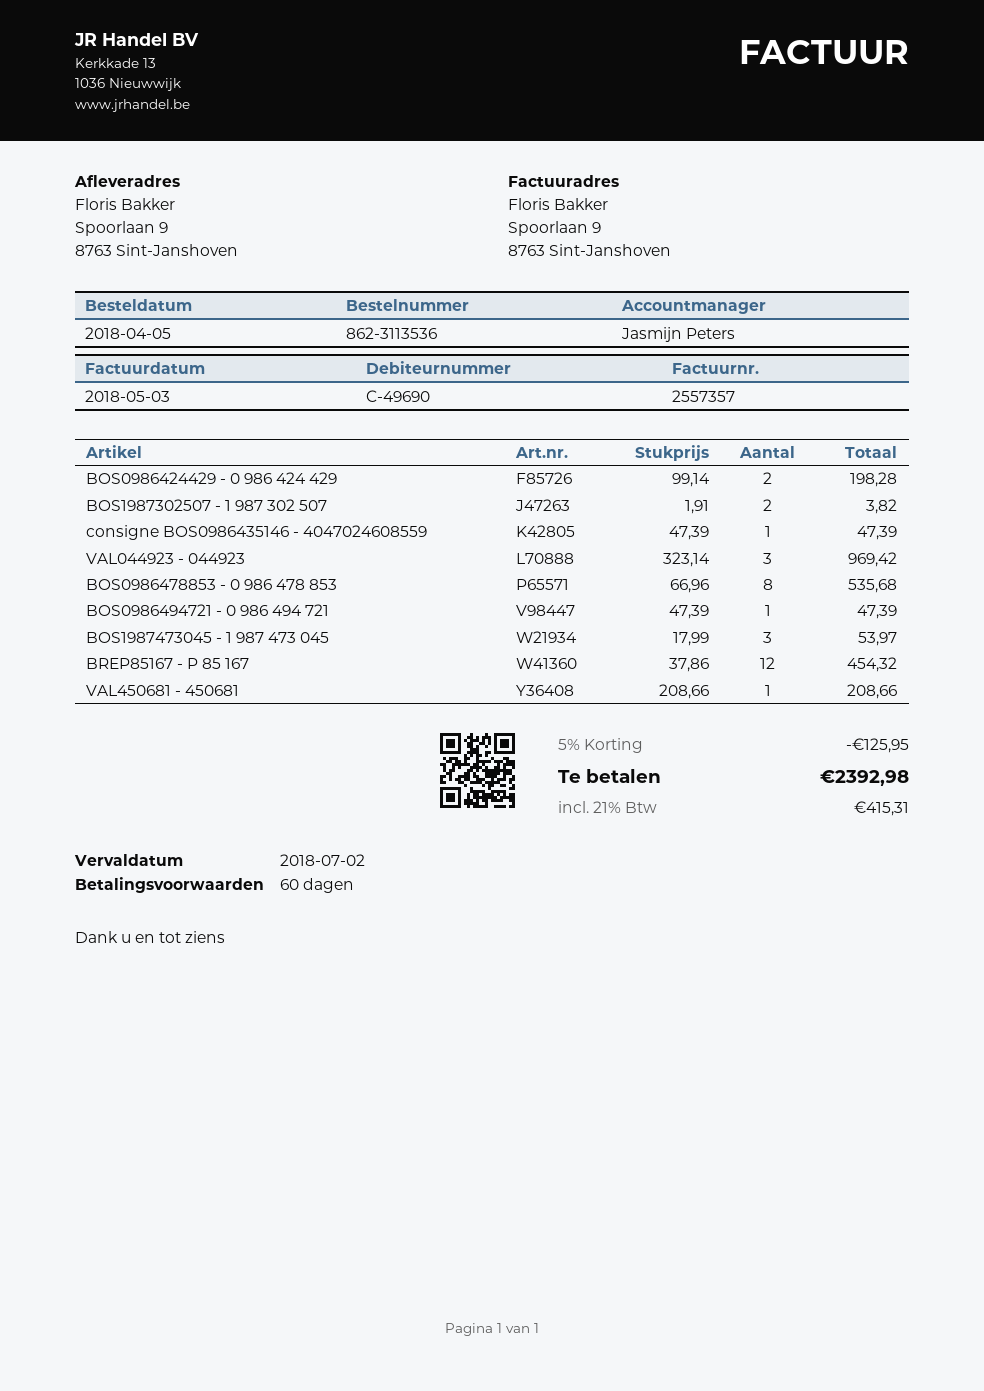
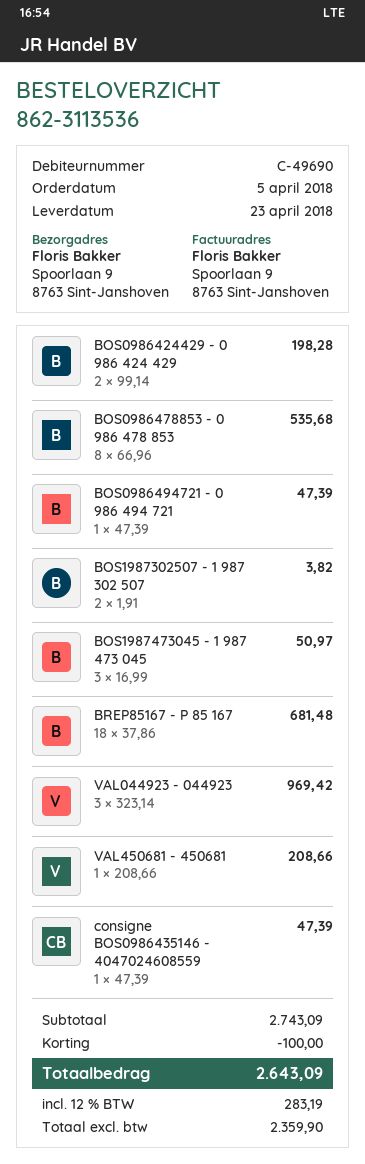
BOS1987473045 - 1 987 473 045: 3 x 17.99 = 53.97 -> 3 x 16.99 = 50.97
BREP85167 - P 85 167: 12 x 37.86 = 454.32 -> 18 x 37.86 = 681.48
discount: 125.95 -> 100.00
tax: 21% = 415.31 -> 12% = 283.19
total: 2392.98 -> 2643.09

